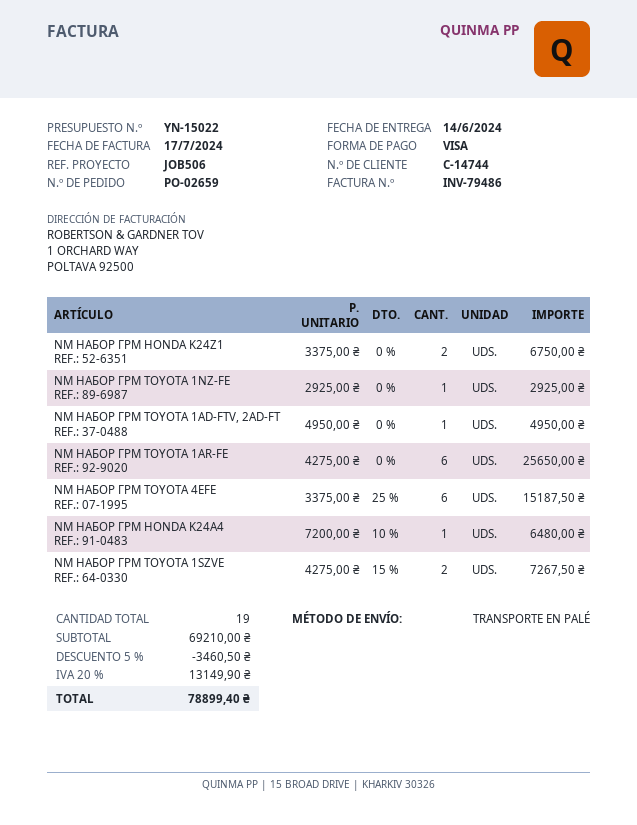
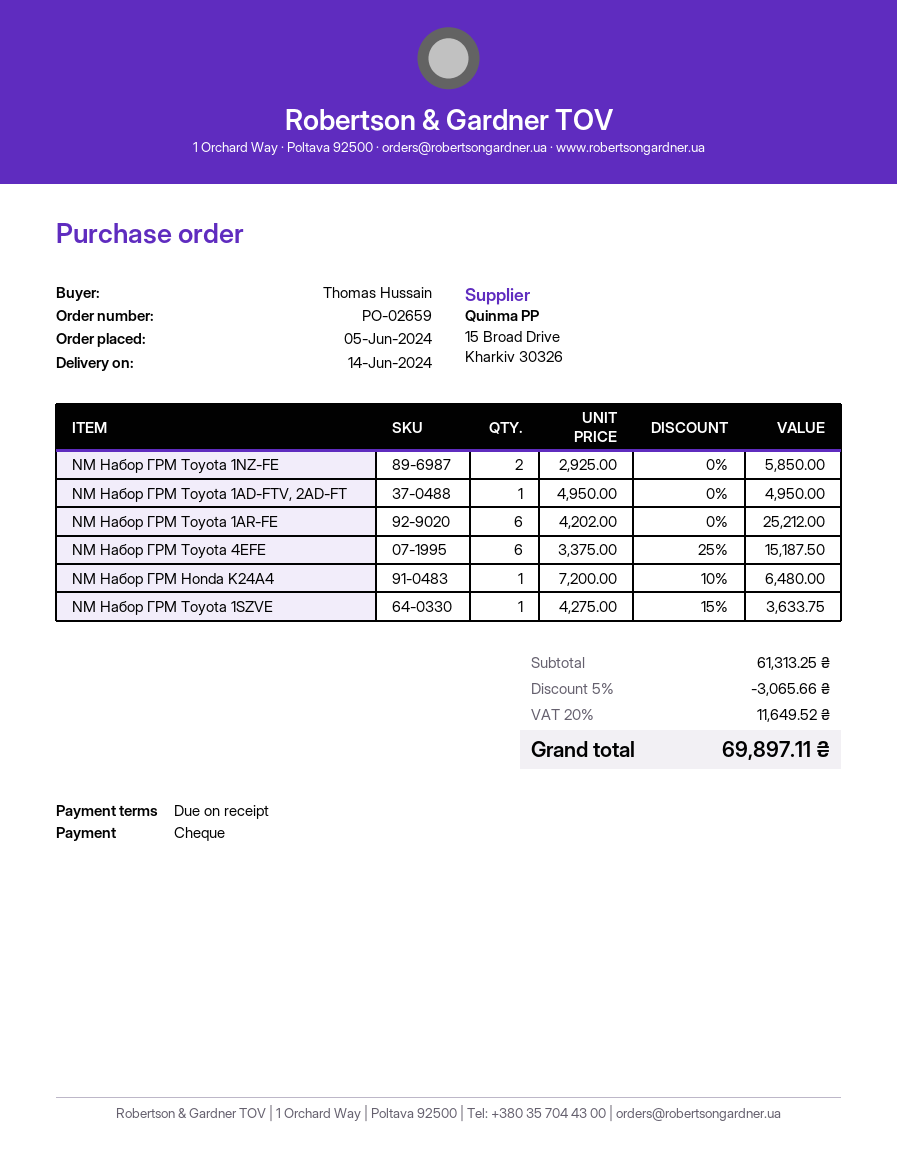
payment method: Visa -> cheque
NM НАБОР ГРМ HONDA K24Z1: 2 x 3375.00 = 6750.00 -> none
NM НАБОР ГРМ TOYOTA 1NZ-FE: 1 x 2925.00 = 2925.00 -> 2 x 2925.00 = 5850.00
NM НАБОР ГРМ TOYOTA 1AR-FE: 6 x 4275.00 = 25650.00 -> 6 x 4202.00 = 25212.00
NM НАБОР ГРМ TOYOTA 1SZVE: 2 x 4275.00 - 15% = 7267.50 -> 1 x 4275.00 - 15% = 3633.75
subtotal: 69210.00 -> 61313.25
discount: 5% = 3460.50 -> 5% = 3065.66
tax: 20% = 13149.90 -> 20% = 11649.52
total: 78899.40 -> 69897.11

